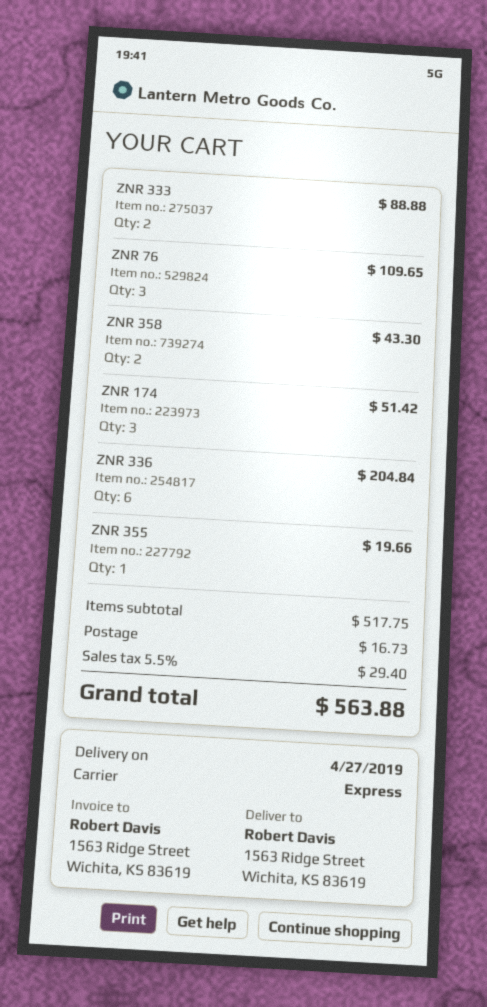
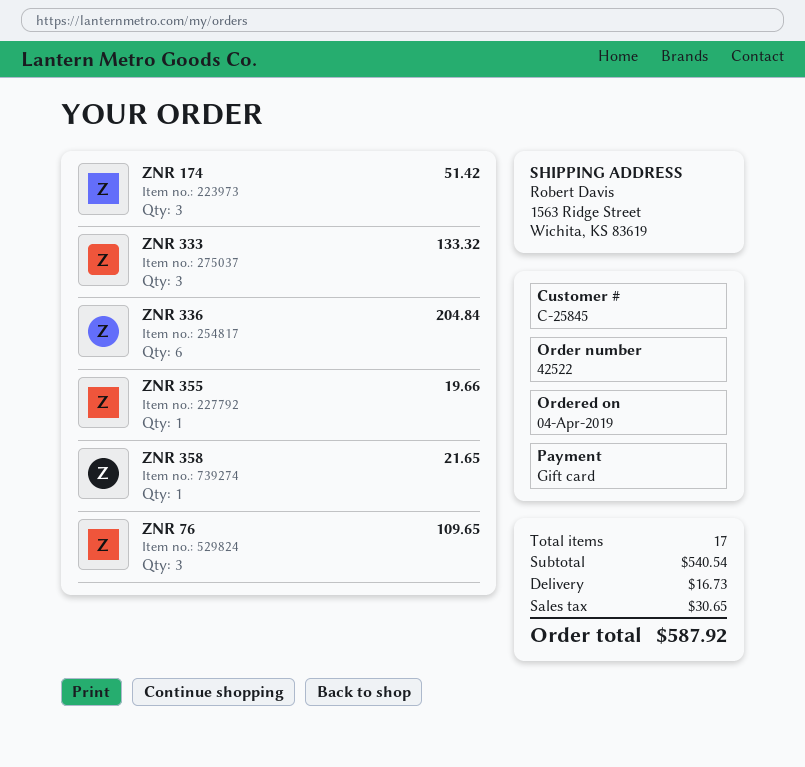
ZNR 333: 2 for 88.88 -> 3 for 133.32
ZNR 358: 2 for 43.30 -> 1 for 21.65
subtotal: 517.75 -> 540.54
tax: 29.40 -> 30.65
total: 563.88 -> 587.92

